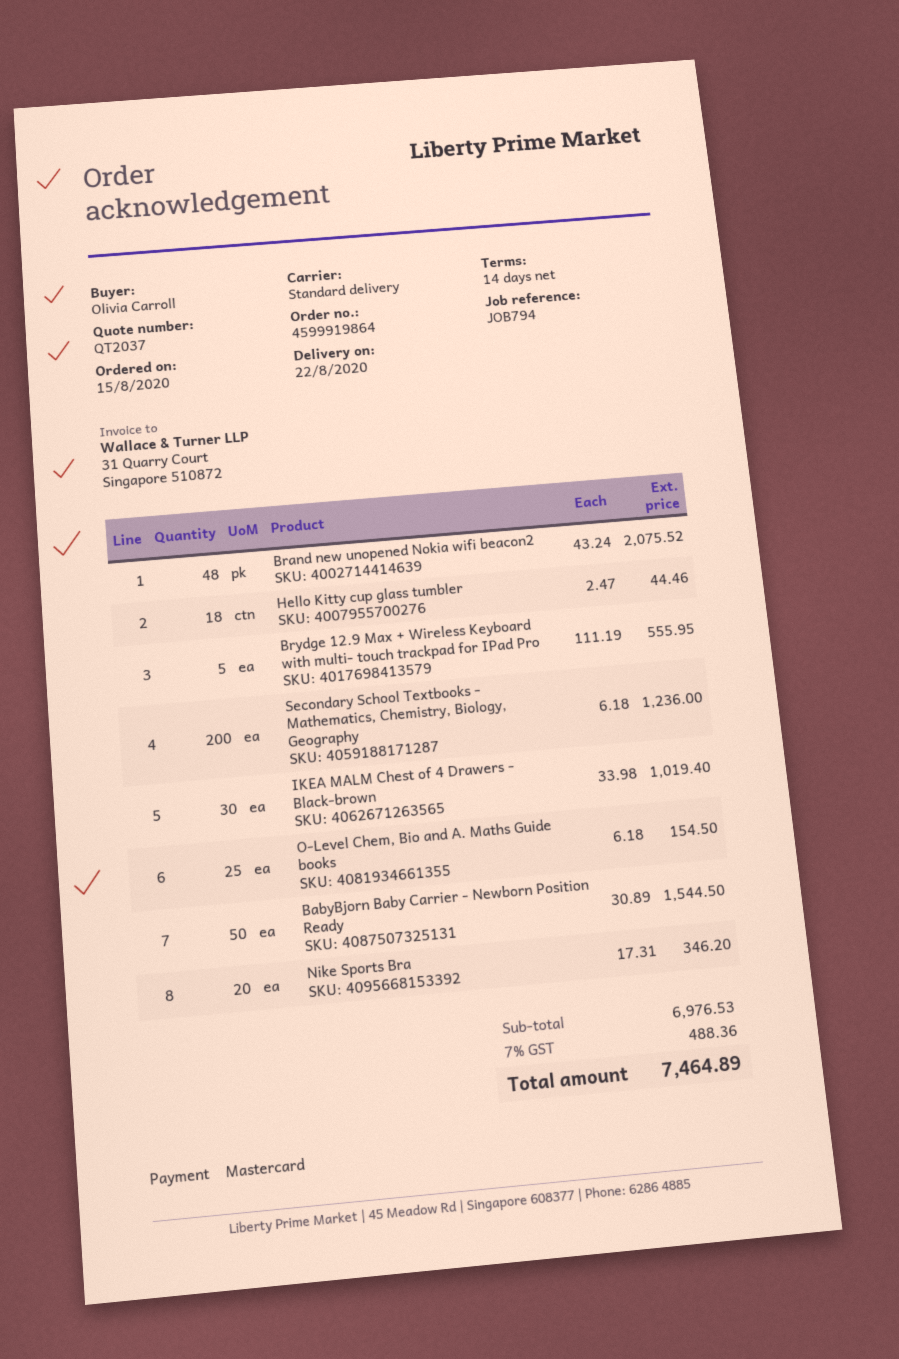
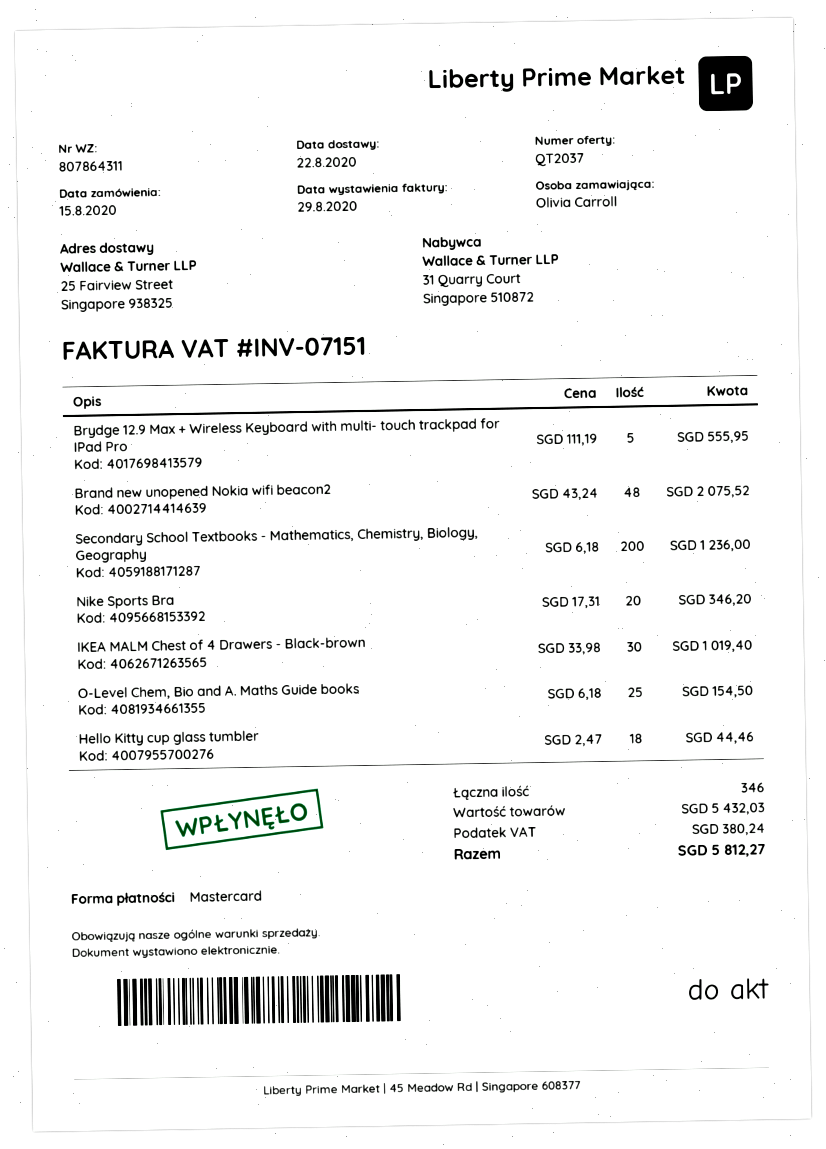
BabyBjorn Baby Carrier - Newborn Position Ready: 50 x 30.89 = 1544.50 -> none
subtotal: 6976.53 -> 5432.03
tax: 488.36 -> 380.24
total: 7464.89 -> 5812.27

